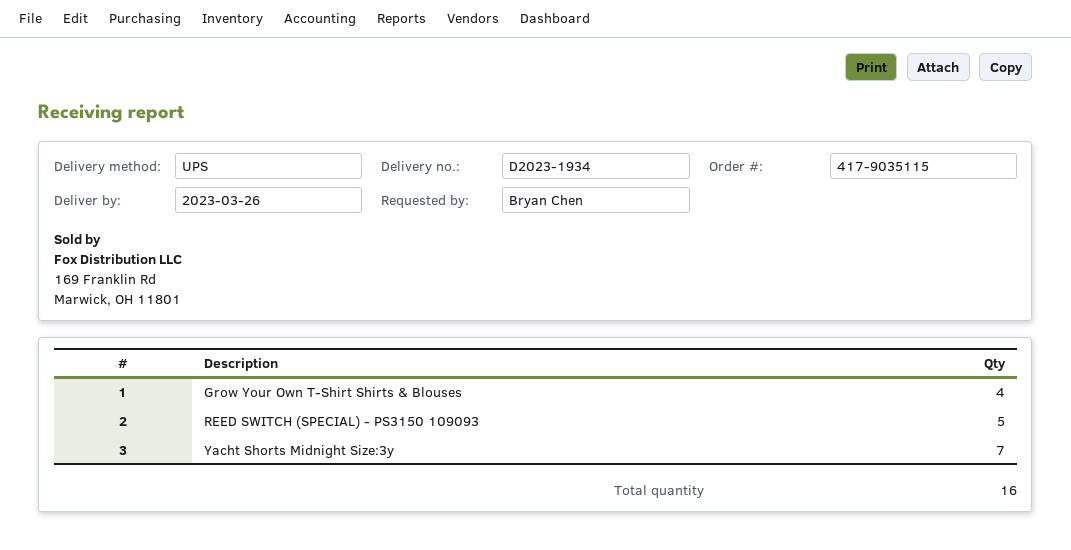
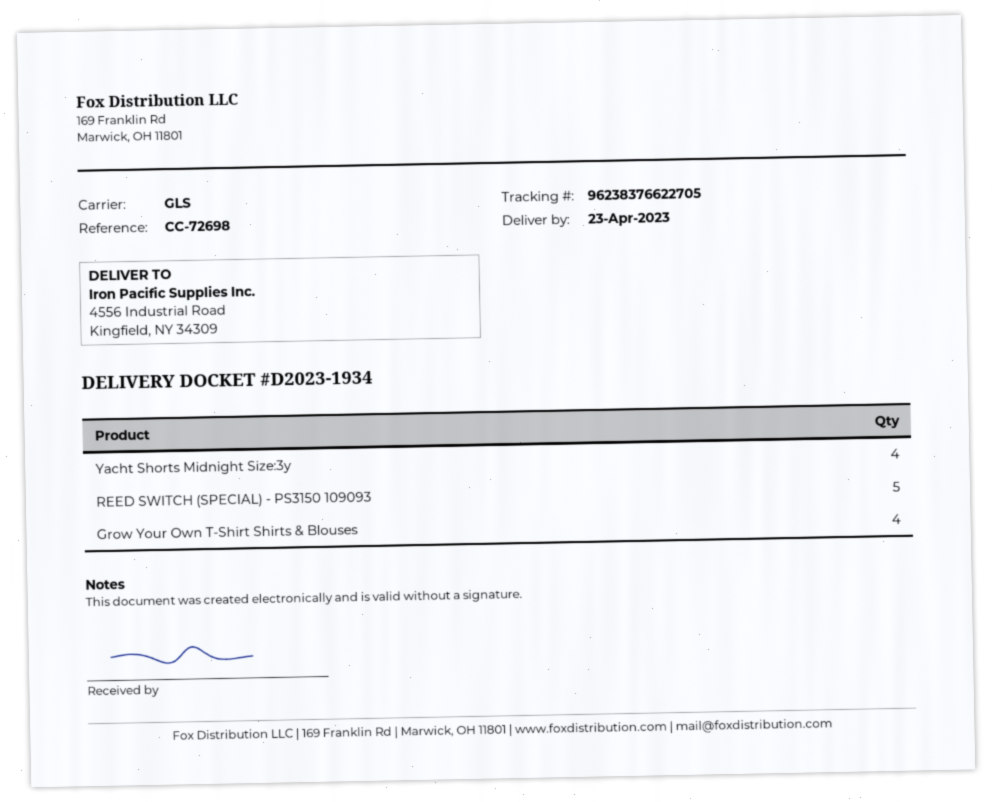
delivery date: 2023-03-26 -> 2023-04-23
shipping method: UPS -> GLS
Yacht Shorts Midnight Size:3y: 7 -> 4

